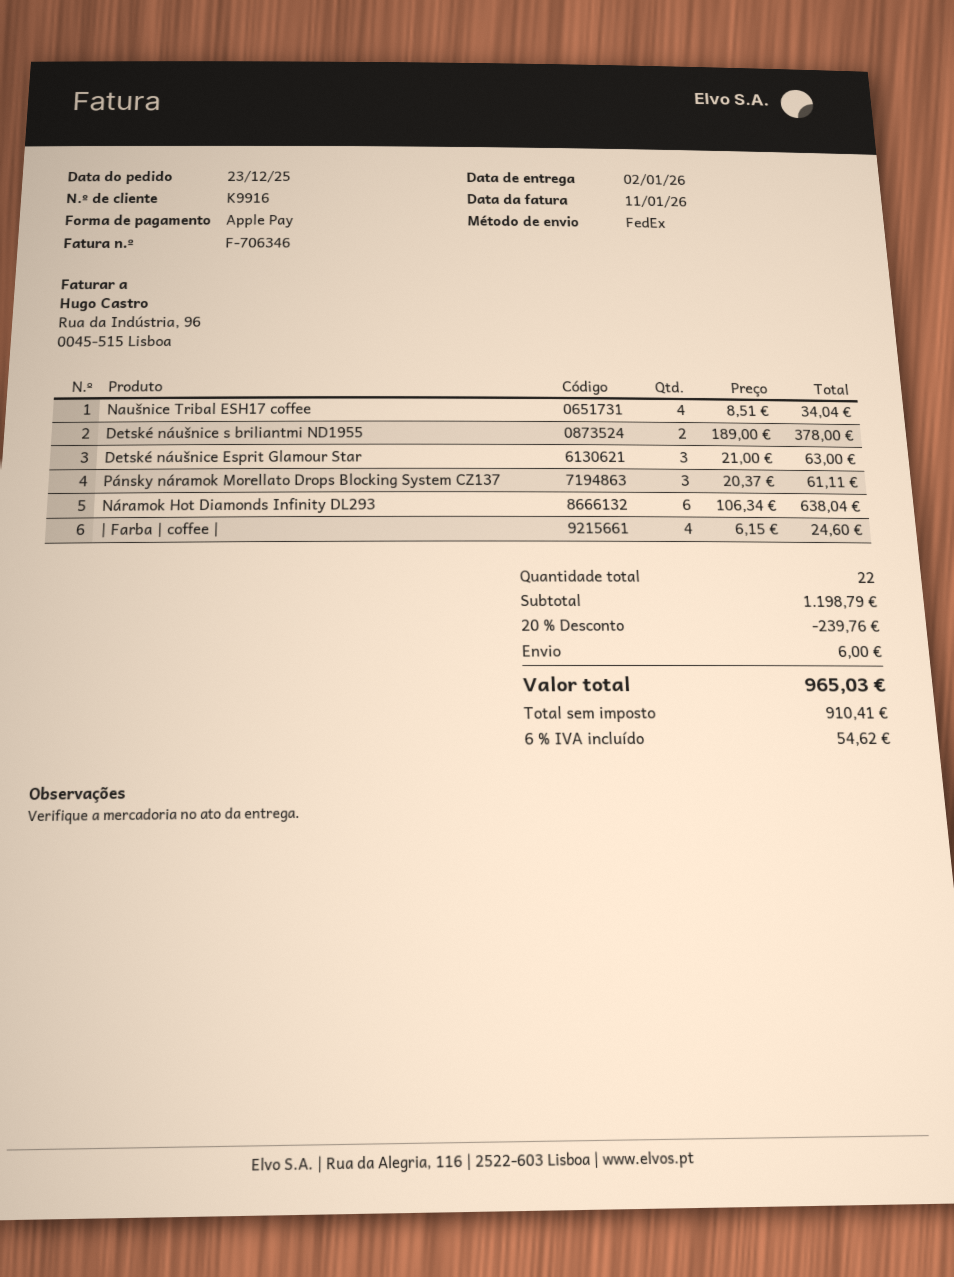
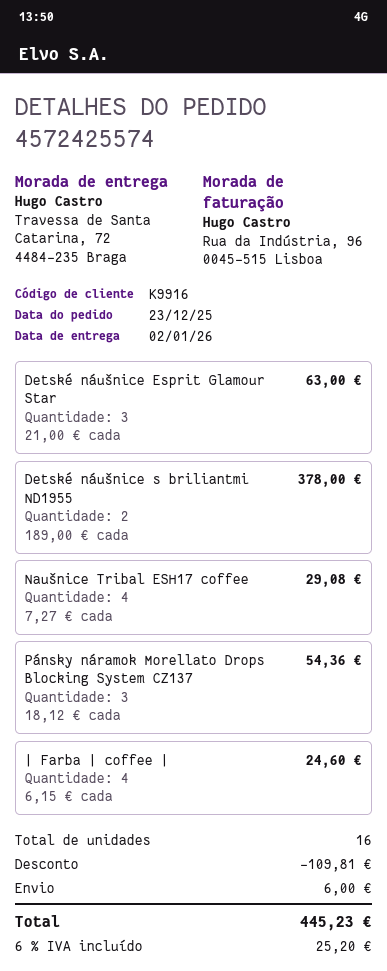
Naušnice Tribal ESH17 coffee: 4 x 8.51 = 34.04 -> 4 x 7.27 = 29.08
Pánsky náramok Morellato Drops Blocking System CZ137: 3 x 20.37 = 61.11 -> 3 x 18.12 = 54.36
Náramok Hot Diamonds Infinity DL293: 6 x 106.34 = 638.04 -> none
total quantity: 22 -> 16
discount: 239.76 -> 109.81
tax: 6% = 54.62 -> 6% = 25.20
total: 965.03 -> 445.23

